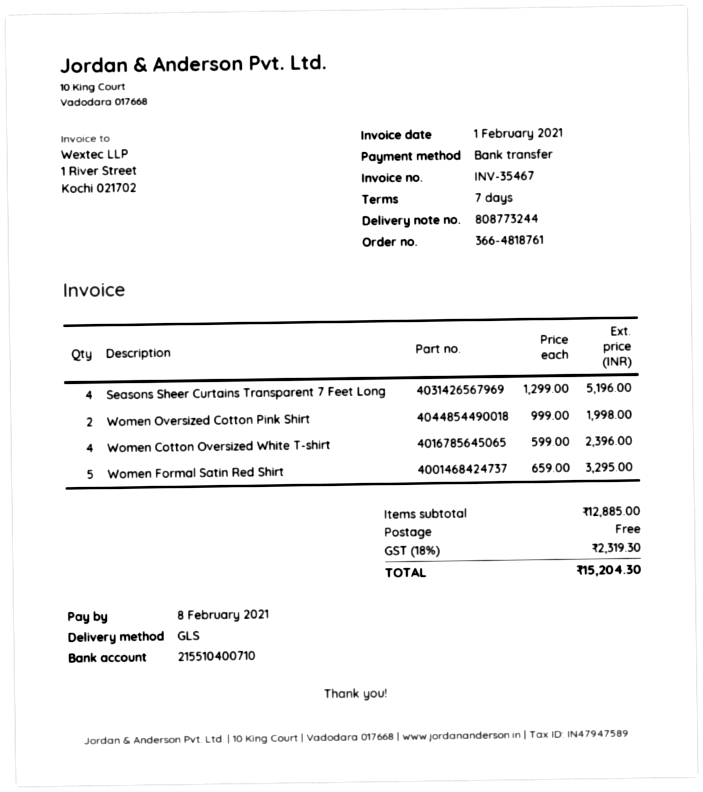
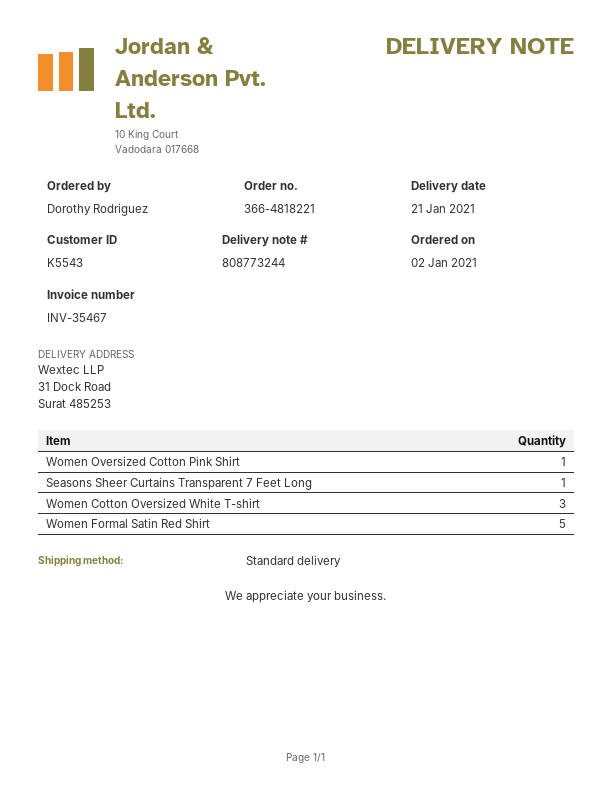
order number: 366-4818761 -> 366-4818221
shipping method: GLS -> standard
Seasons Sheer Curtains Transparent 7 Feet Long: 4 -> 1
Women Oversized Cotton Pink Shirt: 2 -> 1
Women Cotton Oversized White T-shirt: 4 -> 3

